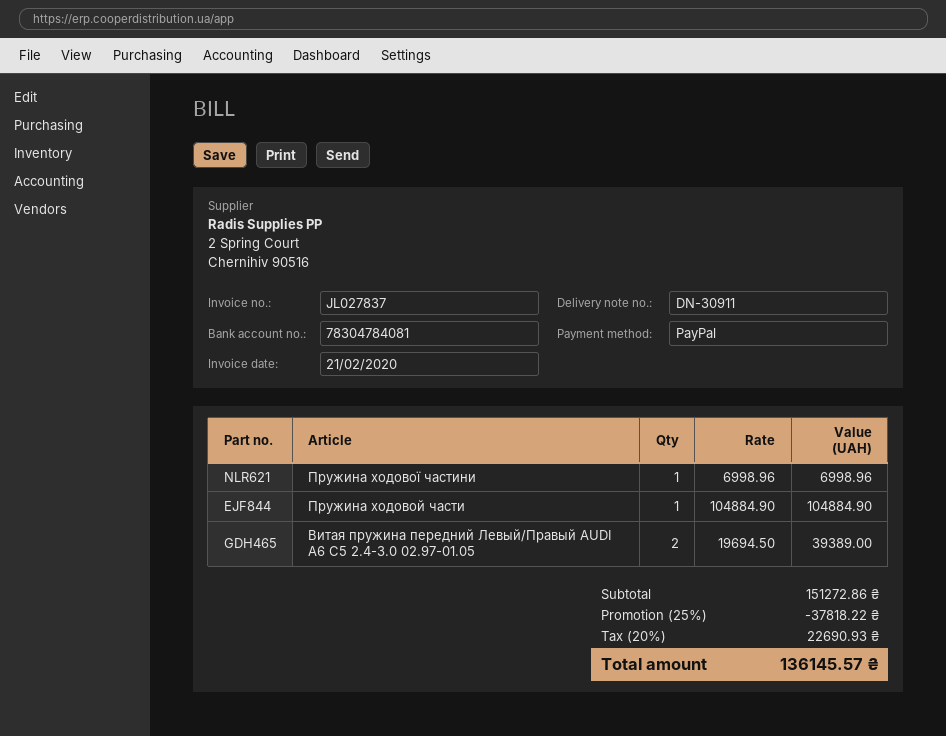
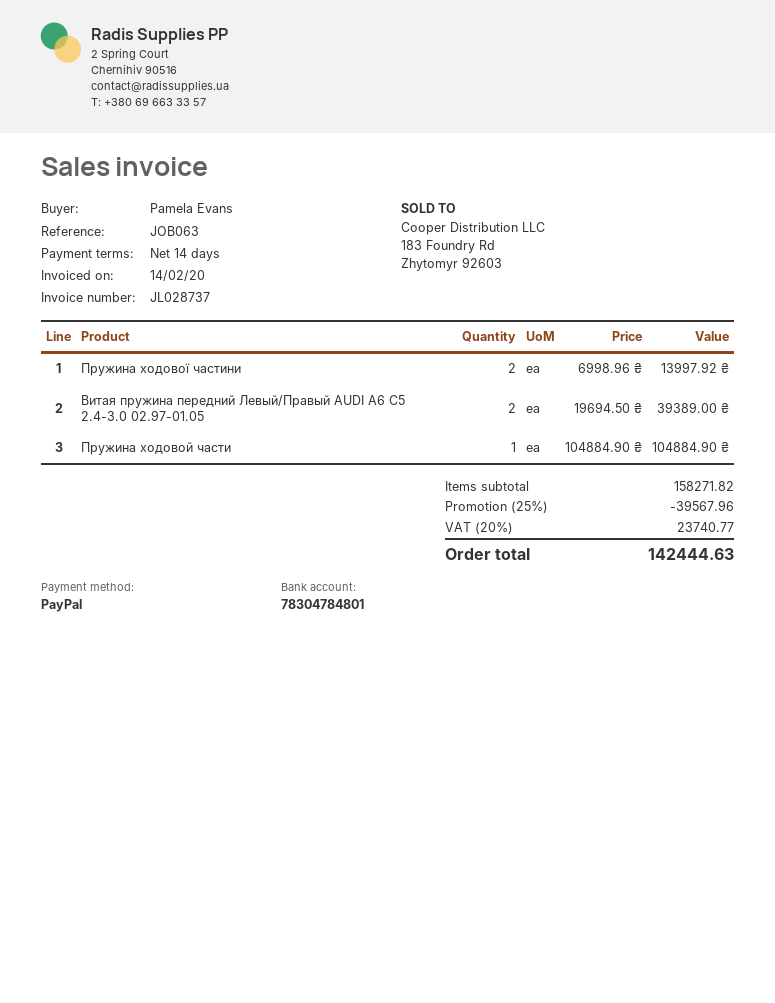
invoice number: JL027837 -> JL028737
invoice date: 2020-02-21 -> 2020-02-14
bank account: 78304784081 -> 78304784801
Пружина ходової частини: 1 x 6998.96 = 6998.96 -> 2 x 6998.96 = 13997.92
subtotal: 151272.86 -> 158271.82
discount: 25% = 37818.22 -> 25% = 39567.96
tax: 20% = 22690.93 -> 20% = 23740.77
total: 136145.57 -> 142444.63

